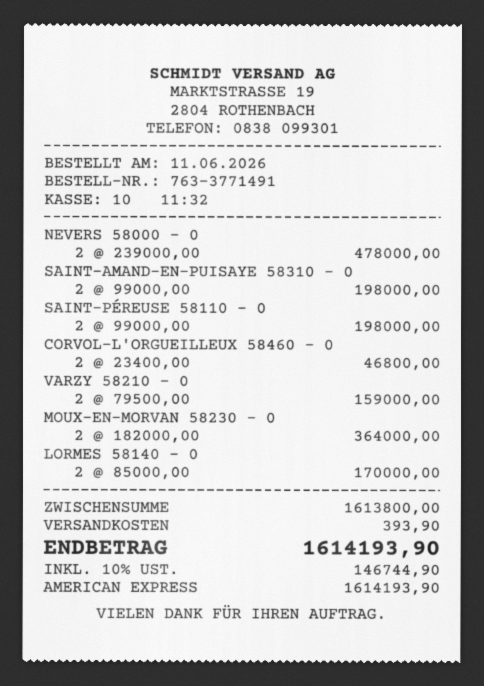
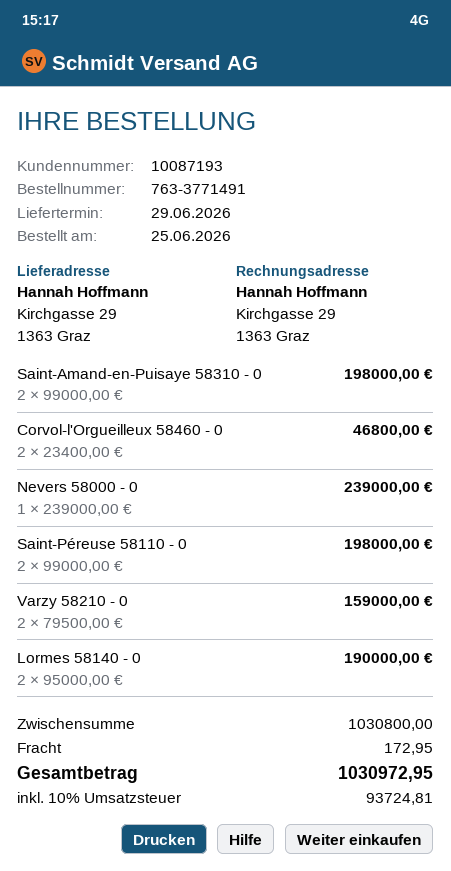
order date: 2026-06-11 -> 2026-06-25
NEVERS 58000 - 0: 2 x 239000.00 = 478000.00 -> 1 x 239000.00 = 239000.00
MOUX-EN-MORVAN 58230 - 0: 2 x 182000.00 = 364000.00 -> none
LORMES 58140 - 0: 2 x 85000.00 = 170000.00 -> 2 x 95000.00 = 190000.00
subtotal: 1613800.00 -> 1030800.00
shipping: 393.90 -> 172.95
tax: 10% = 146744.90 -> 10% = 93724.81
total: 1614193.90 -> 1030972.95

